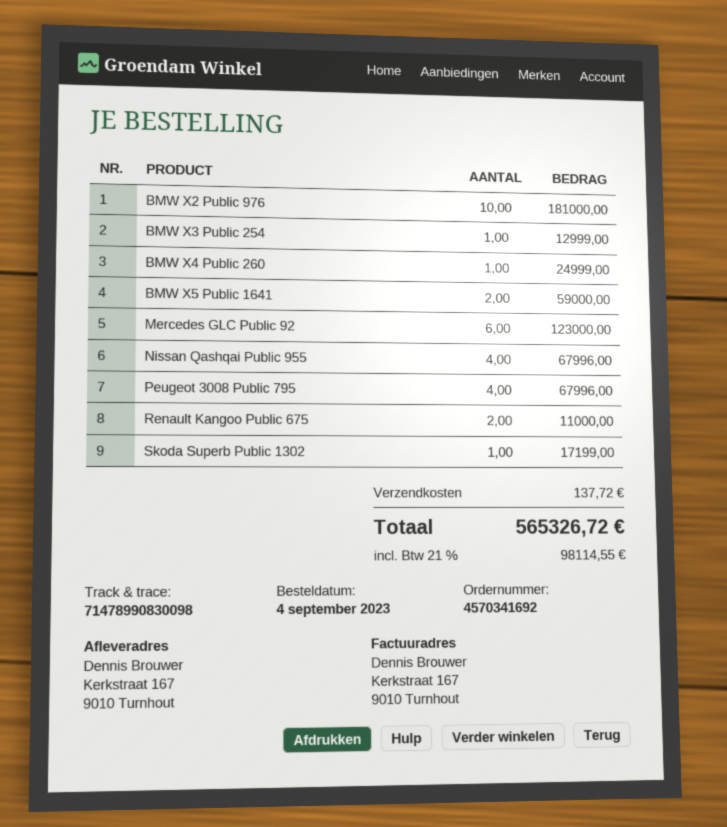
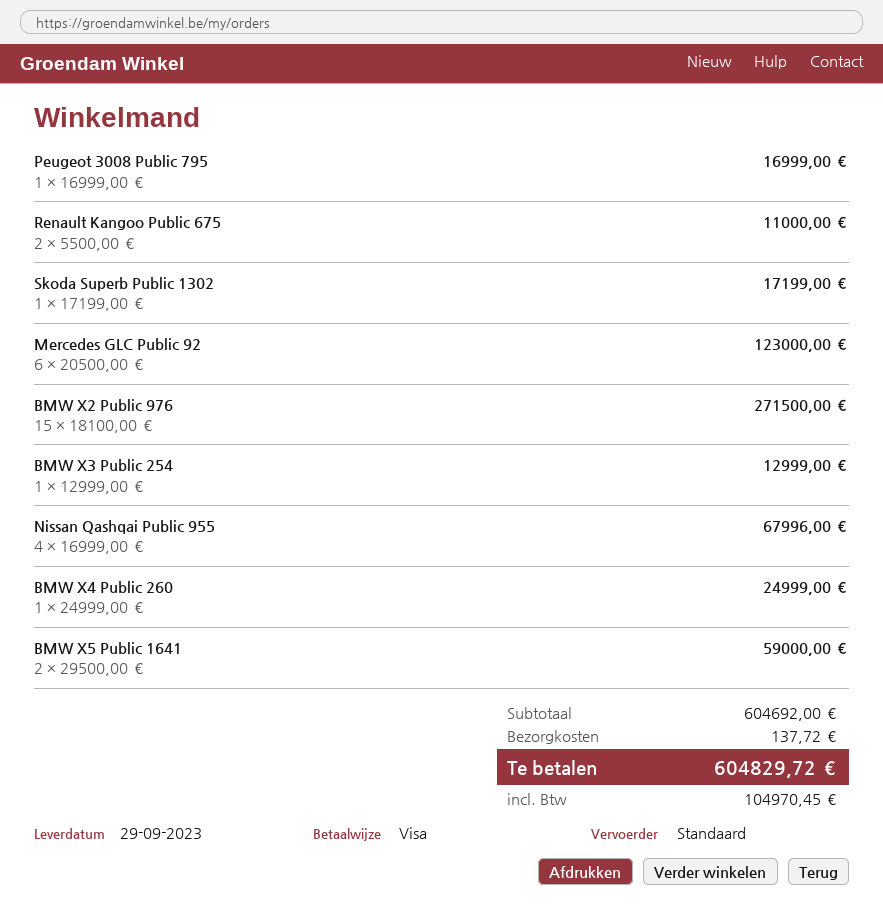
BMW X2 Public 976: 10 for 181000.00 -> 15 for 271500.00
Peugeot 3008 Public 795: 4 for 67996.00 -> 1 for 16999.00
tax: 98114.55 -> 104970.45
total: 565326.72 -> 604829.72

